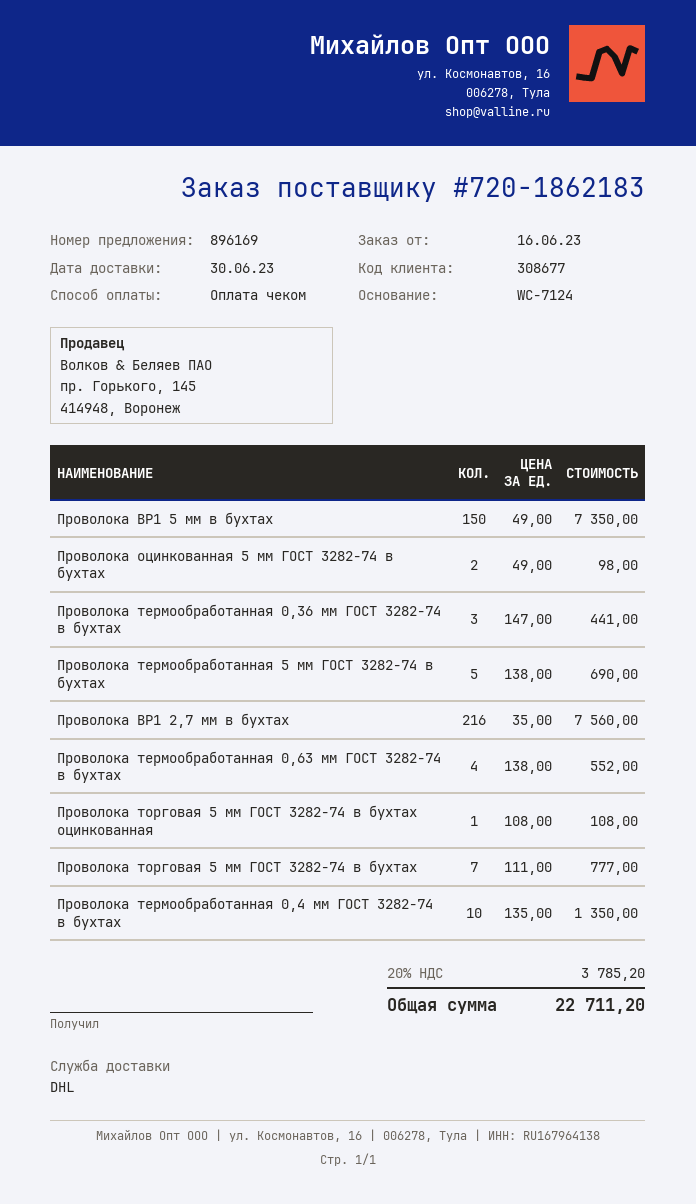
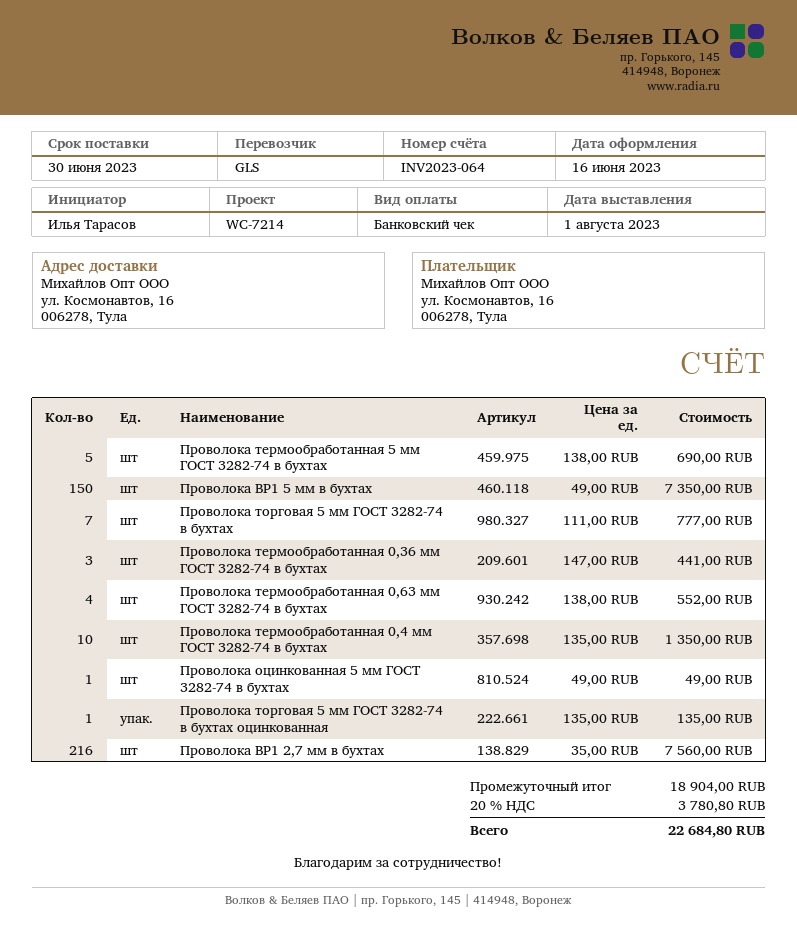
reference: WC-7124 -> WC-7214
shipping method: DHL -> GLS
Проволока оцинкованная 5 мм ГОСТ 3282-74 в бухтах: 2 x 49.00 = 98.00 -> 1 x 49.00 = 49.00
Проволока торговая 5 мм ГОСТ 3282-74 в бухтах оцинкованная: 1 x 108.00 = 108.00 -> 1 x 135.00 = 135.00
tax: 20% = 3785.20 -> 20% = 3780.80
total: 22711.20 -> 22684.80

